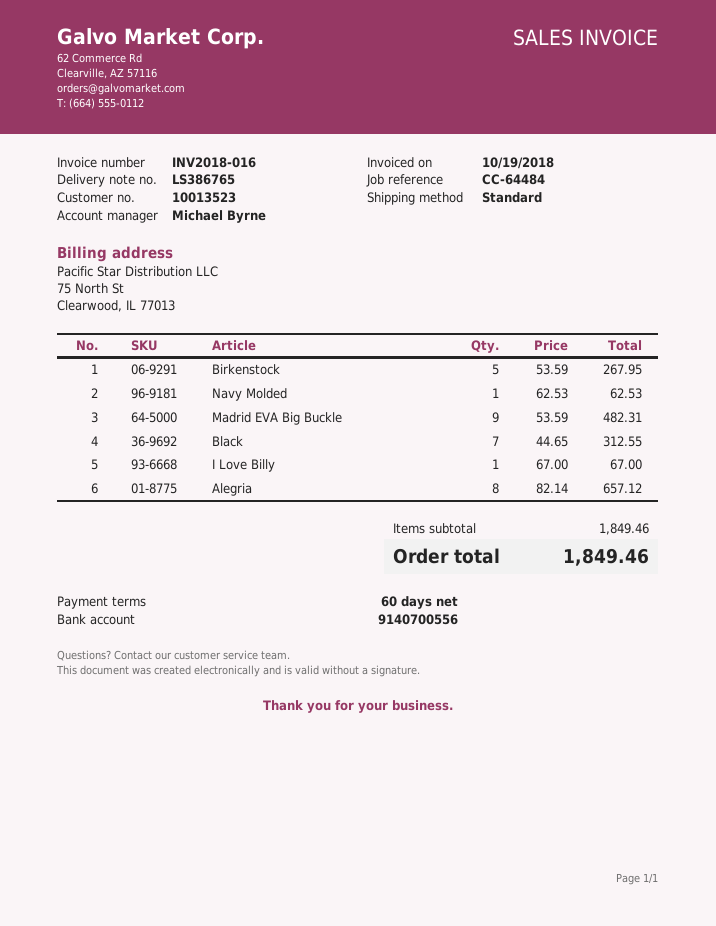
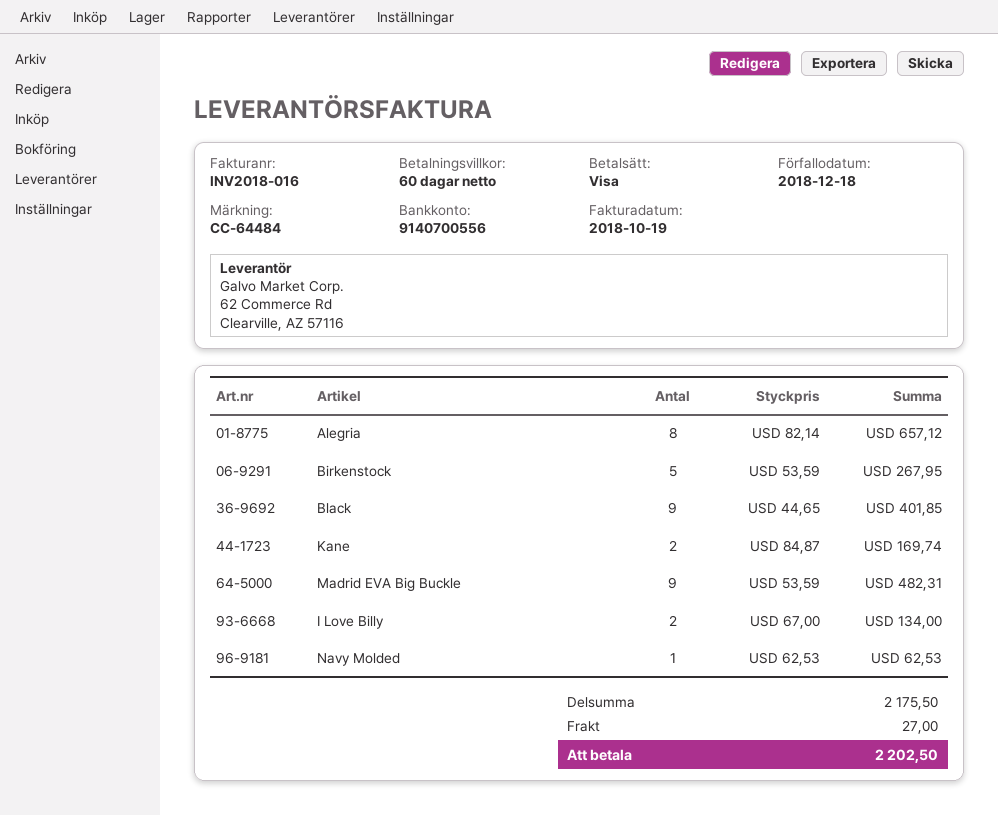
Black: 7 x 44.65 = 312.55 -> 9 x 44.65 = 401.85
I Love Billy: 1 x 67.00 = 67.00 -> 2 x 67.00 = 134.00
Kane: none -> 2 x 84.87 = 169.74
subtotal: 1849.46 -> 2175.50
shipping: none -> 27.00
total: 1849.46 -> 2202.50

